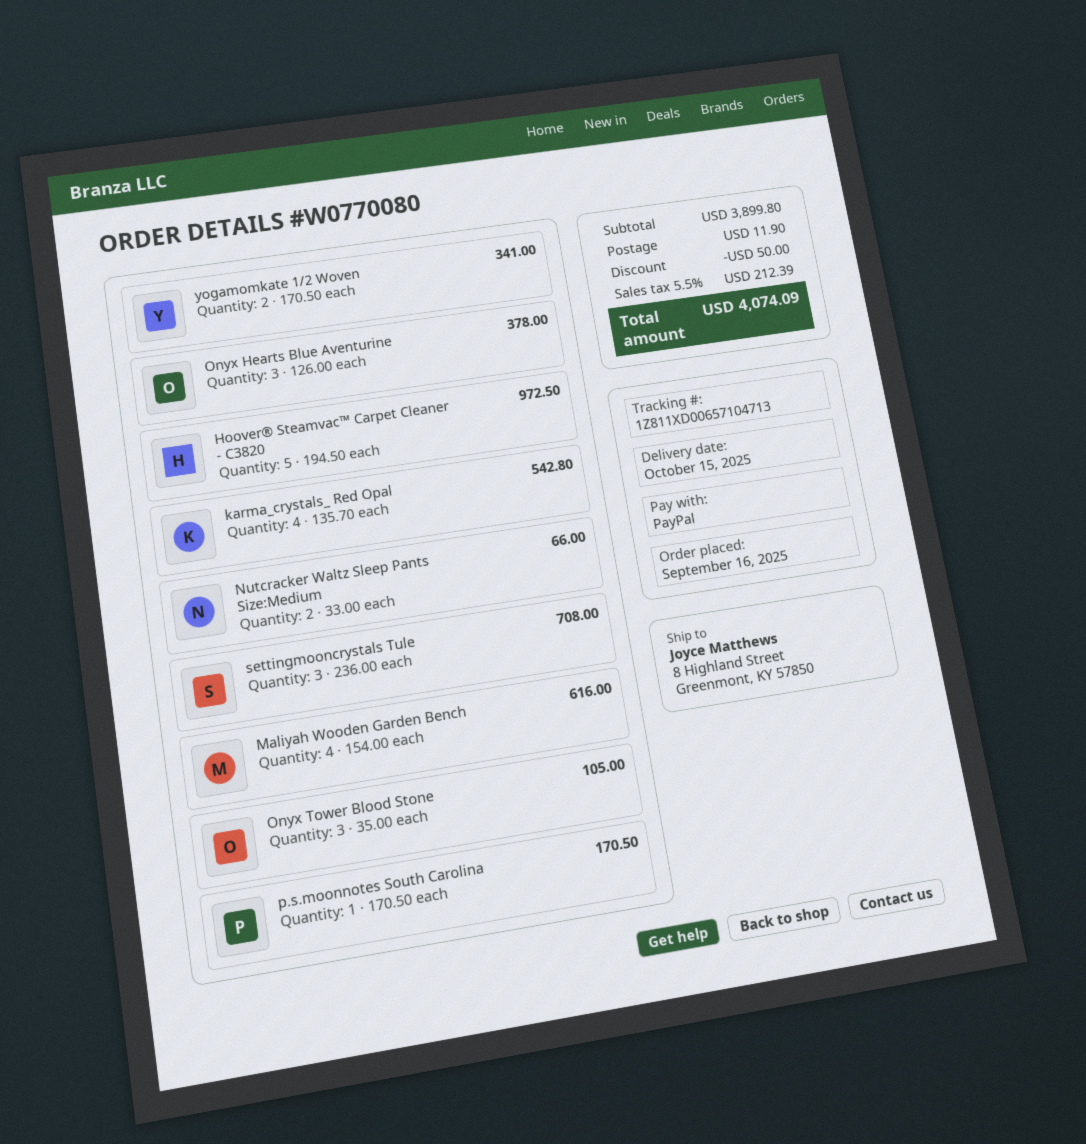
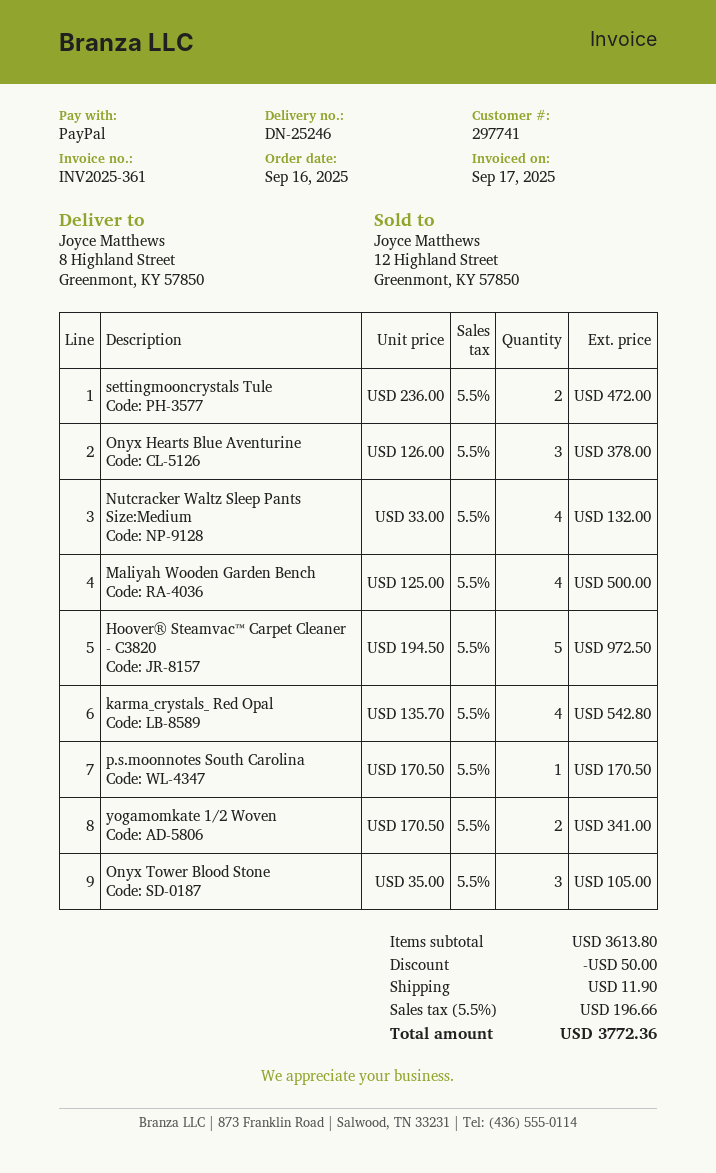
Nutcracker Waltz Sleep Pants Size:Medium: 2 x 33.00 = 66.00 -> 4 x 33.00 = 132.00
settingmooncrystals Tule: 3 x 236.00 = 708.00 -> 2 x 236.00 = 472.00
Maliyah Wooden Garden Bench: 4 x 154.00 = 616.00 -> 4 x 125.00 = 500.00
subtotal: 3899.80 -> 3613.80
tax: 5.5% = 212.39 -> 5.5% = 196.66
total: 4074.09 -> 3772.36

